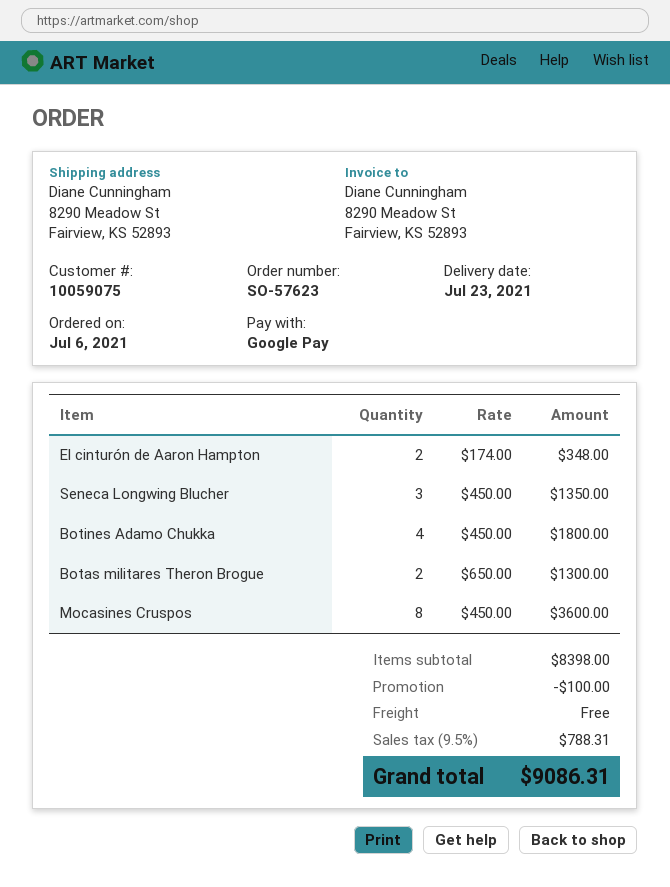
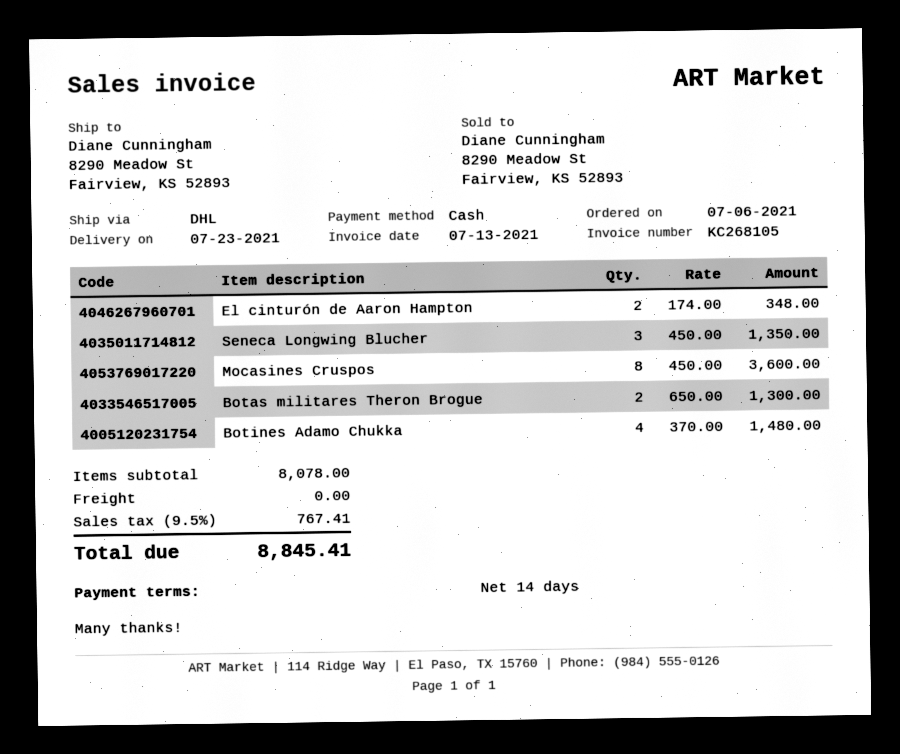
payment method: Google Pay -> cash
Botines Adamo Chukka: 4 x 450.00 = 1800.00 -> 4 x 370.00 = 1480.00
subtotal: 8398.00 -> 8078.00
discount: 100.00 -> none
tax: 9.5% = 788.31 -> 9.5% = 767.41
total: 9086.31 -> 8845.41

